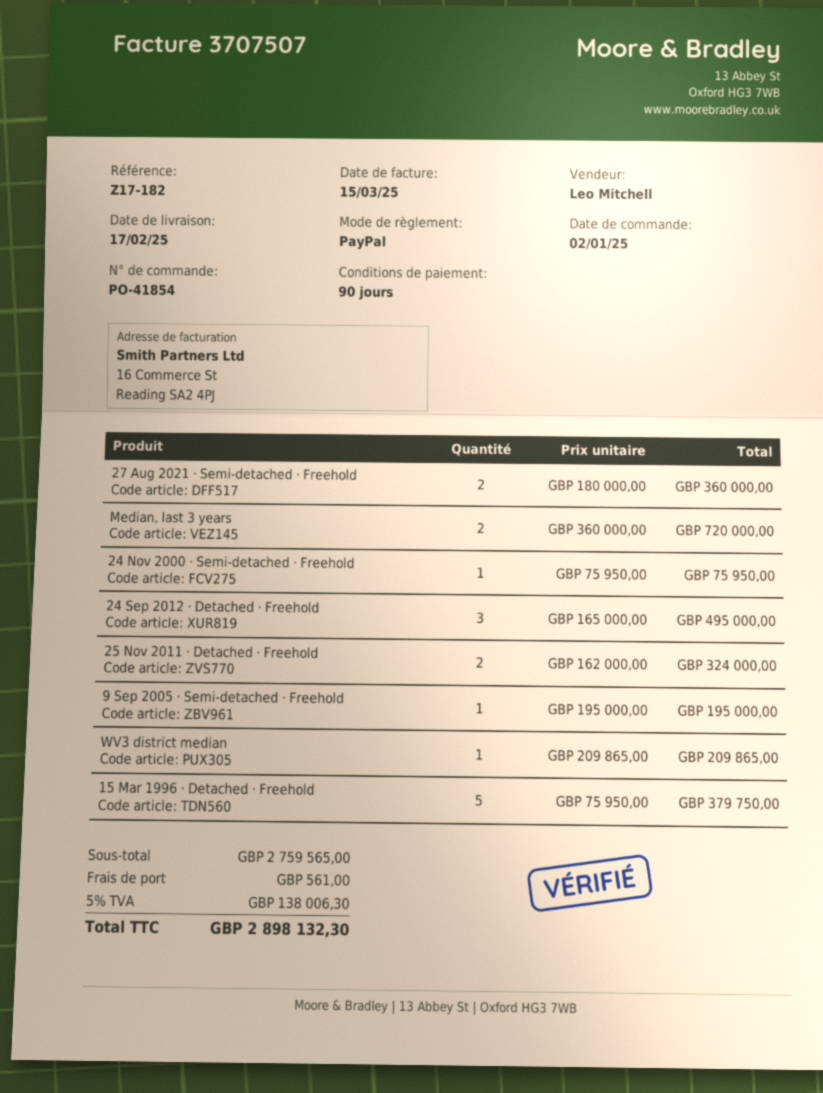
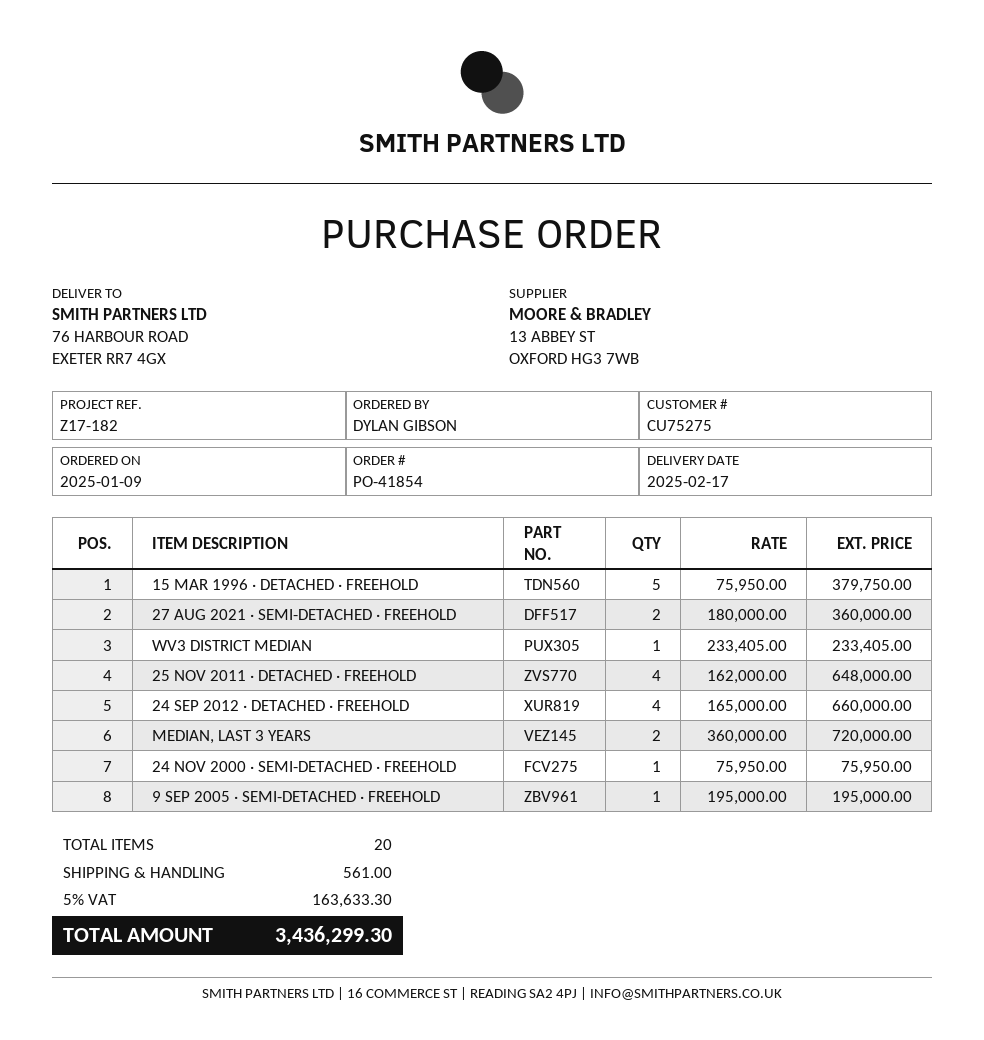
order date: 2025-01-02 -> 2025-01-09
24 Sep 2012 · Detached · Freehold: 3 x 165000.00 = 495000.00 -> 4 x 165000.00 = 660000.00
25 Nov 2011 · Detached · Freehold: 2 x 162000.00 = 324000.00 -> 4 x 162000.00 = 648000.00
WV3 district median: 1 x 209865.00 = 209865.00 -> 1 x 233405.00 = 233405.00
tax: 5% = 138006.30 -> 5% = 163633.30
total: 2898132.30 -> 3436299.30

